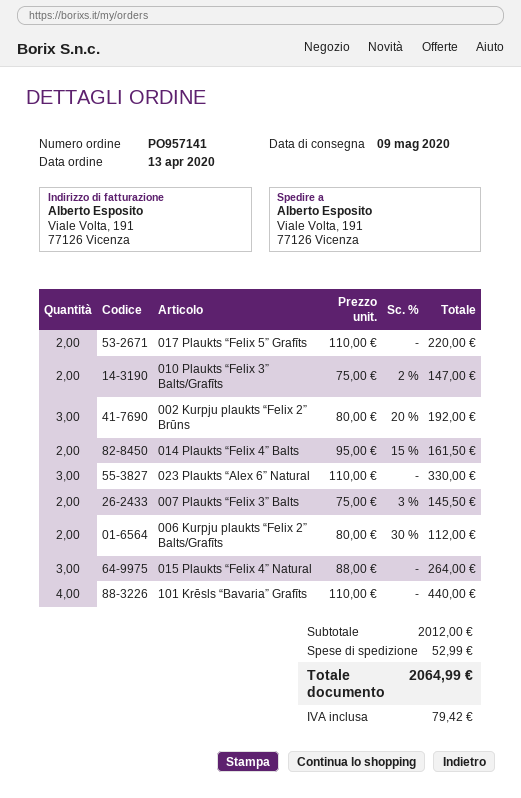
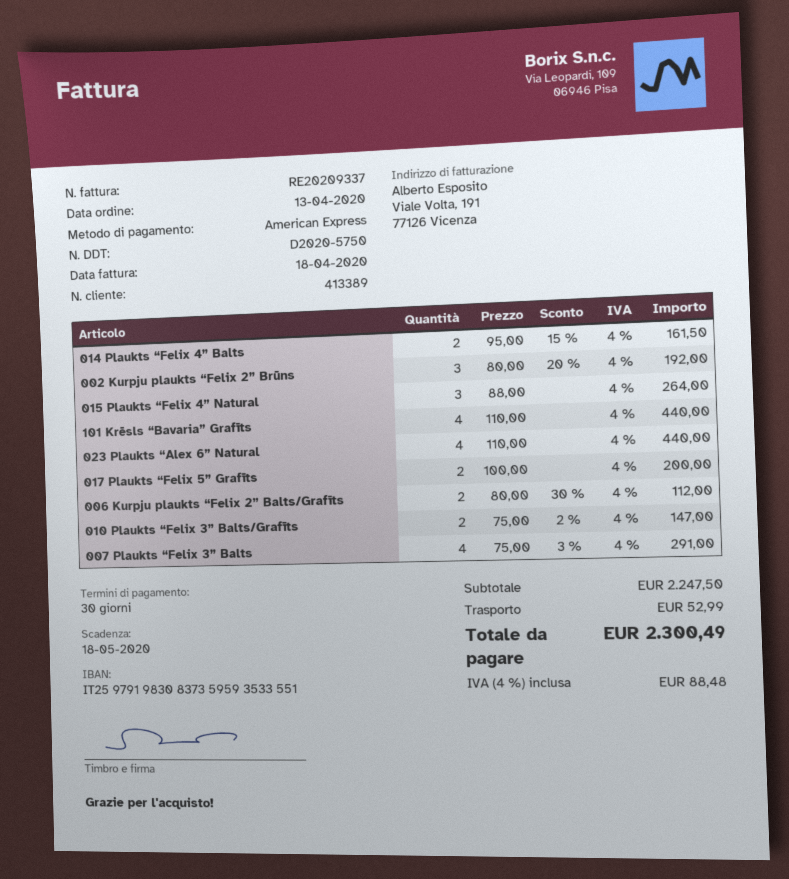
017 Plaukts “Felix 5” Grafīts: 2 x 110.00 = 220.00 -> 2 x 100.00 = 200.00
023 Plaukts “Alex 6” Natural: 3 x 110.00 = 330.00 -> 4 x 110.00 = 440.00
007 Plaukts “Felix 3” Balts: 2 x 75.00 - 3% = 145.50 -> 4 x 75.00 - 3% = 291.00
subtotal: 2012.00 -> 2247.50
tax: 79.42 -> 88.48
total: 2064.99 -> 2300.49

